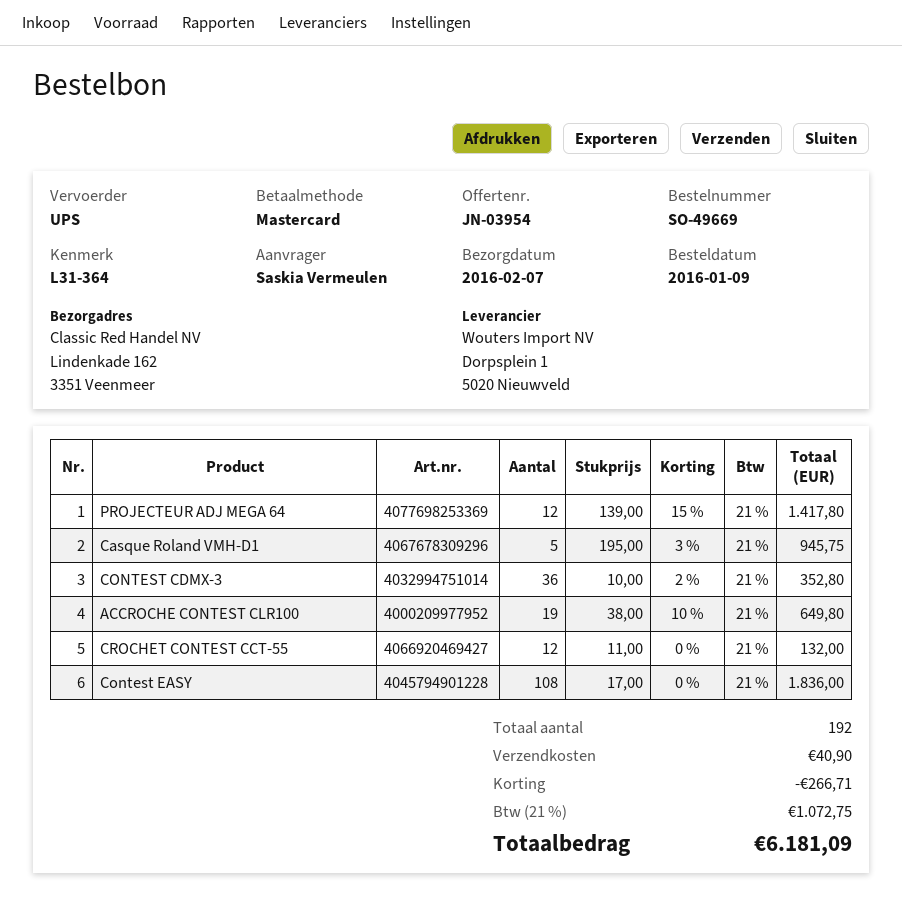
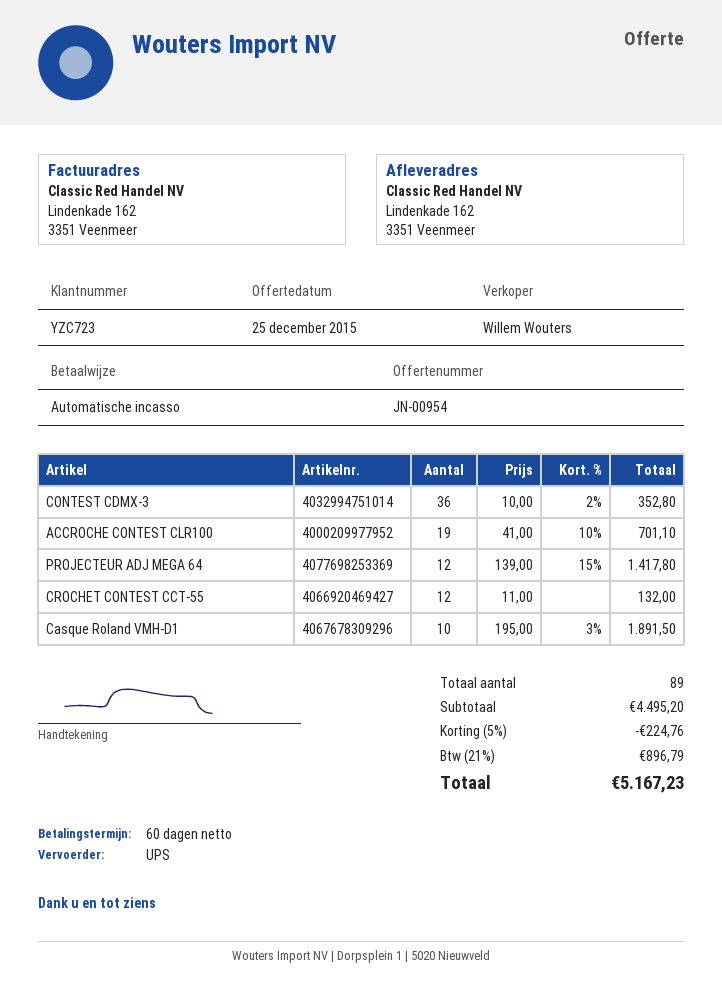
quote number: JN-03954 -> JN-00954
payment method: Mastercard -> direct debit
Casque Roland VMH-D1: 5 x 195.00 - 3% = 945.75 -> 10 x 195.00 - 3% = 1891.50
ACCROCHE CONTEST CLR100: 19 x 38.00 - 10% = 649.80 -> 19 x 41.00 - 10% = 701.10
Contest EASY: 108 x 17.00 = 1836.00 -> none
total quantity: 192 -> 89
discount: 266.71 -> 224.76
shipping: 40.90 -> none
tax: 21% = 1072.75 -> 21% = 896.79
total: 6181.09 -> 5167.23

